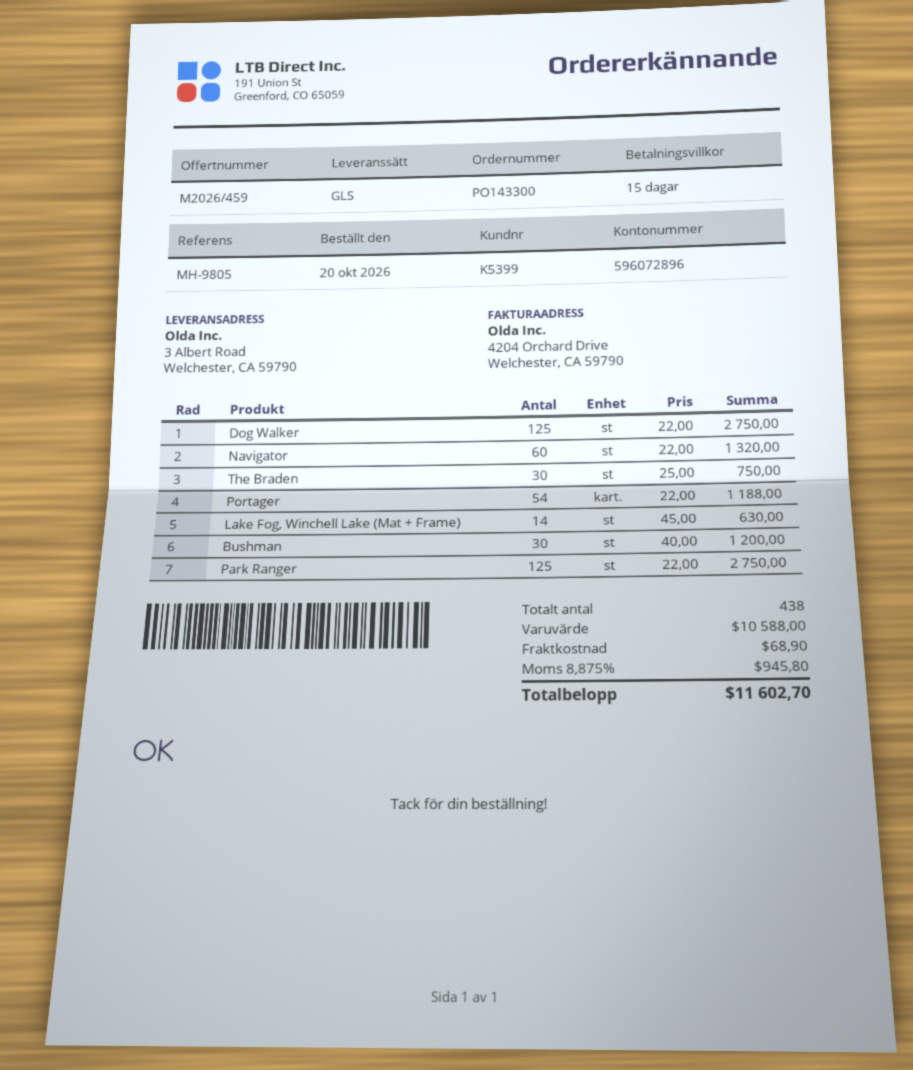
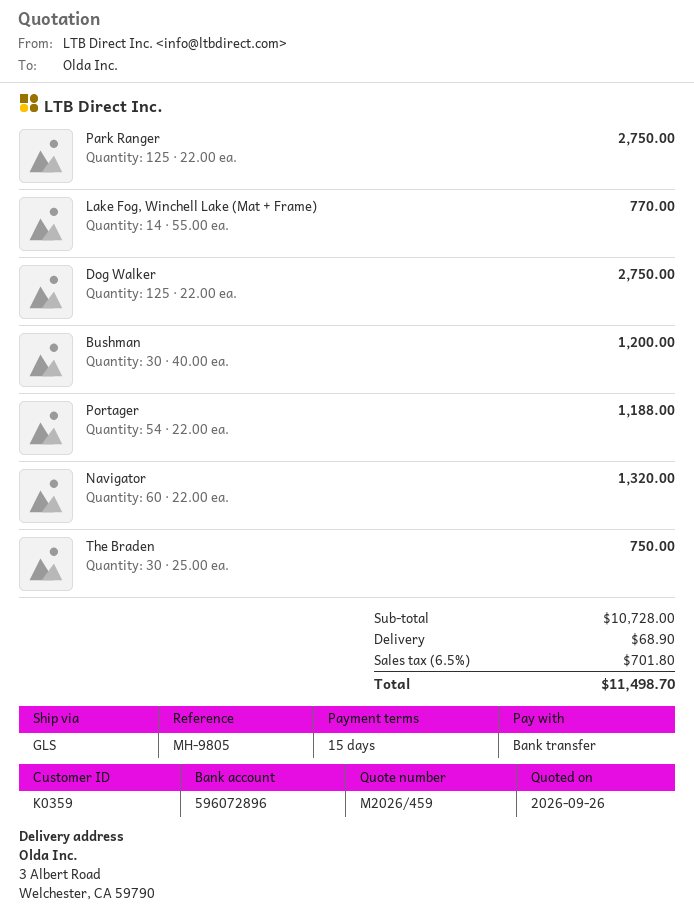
customer number: K5399 -> K0359
Lake Fog, Winchell Lake (Mat + Frame): 14 x 45.00 = 630.00 -> 14 x 55.00 = 770.00
subtotal: 10588.00 -> 10728.00
tax: 8.875% = 945.80 -> 6.5% = 701.80
total: 11602.70 -> 11498.70

